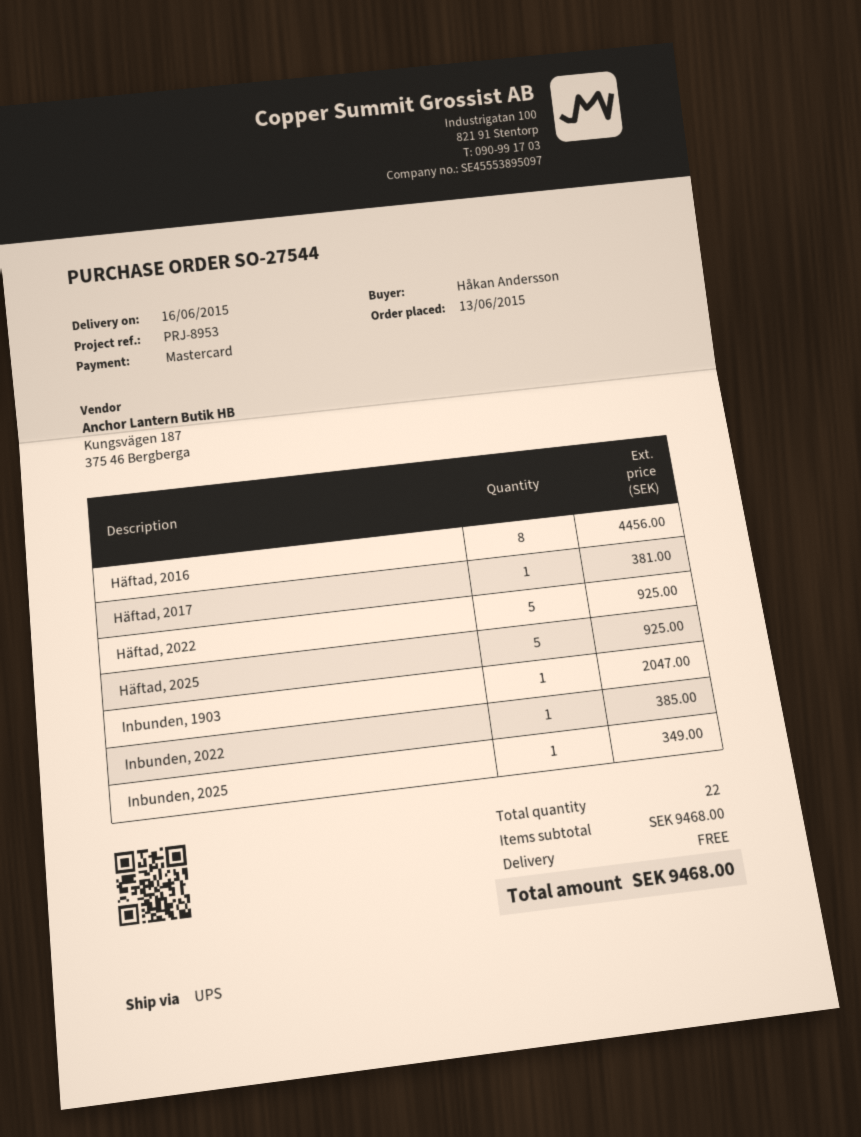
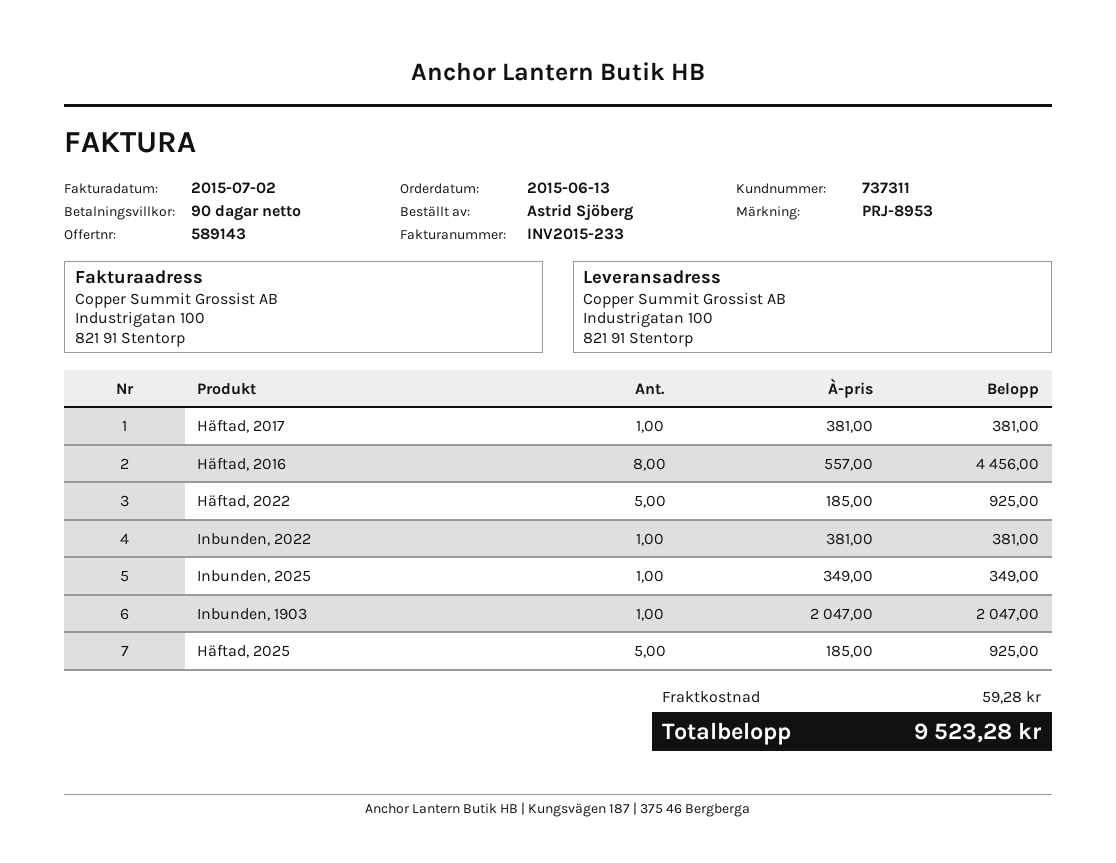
ordered by: Håkan Andersson -> Astrid Sjöberg
Inbunden, 2022: 1 for 385.00 -> 1 for 381.00
shipping: 0.00 -> 59.28
total: 9468.00 -> 9523.28

